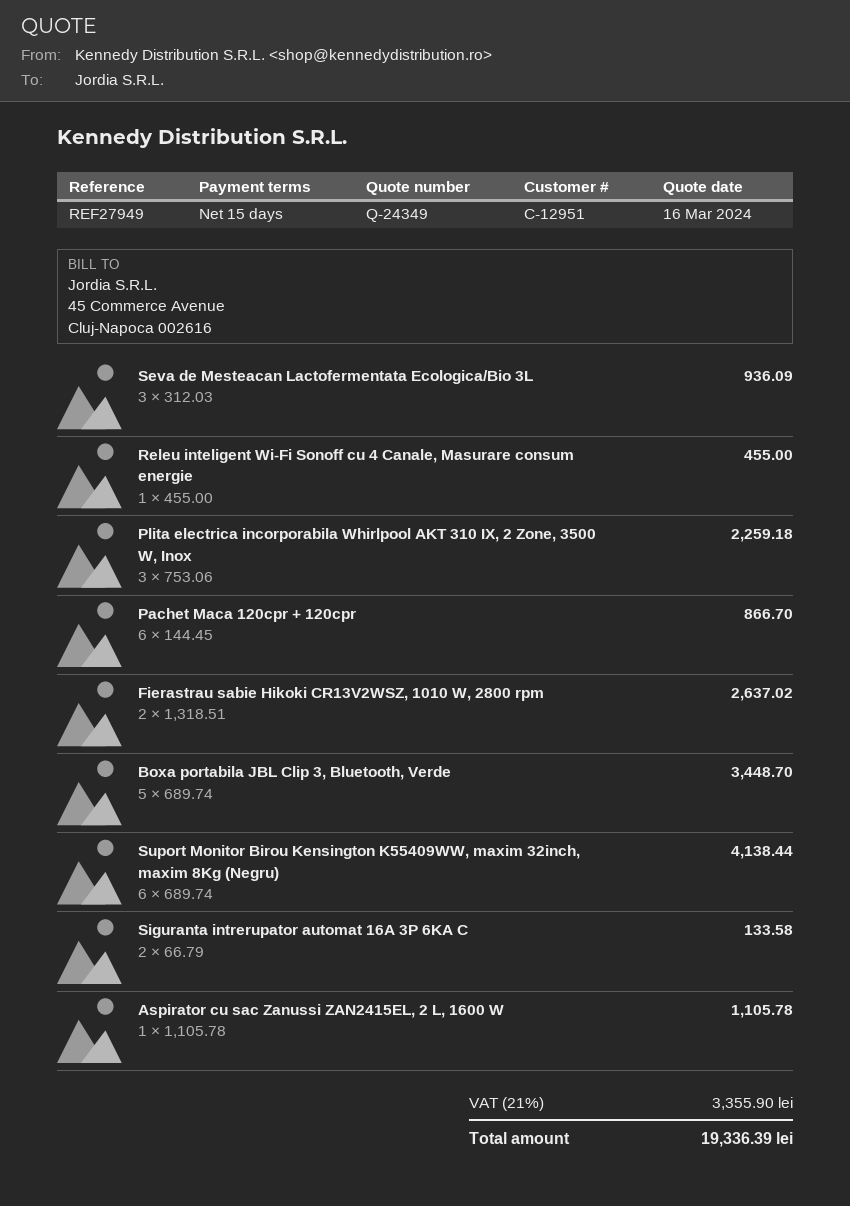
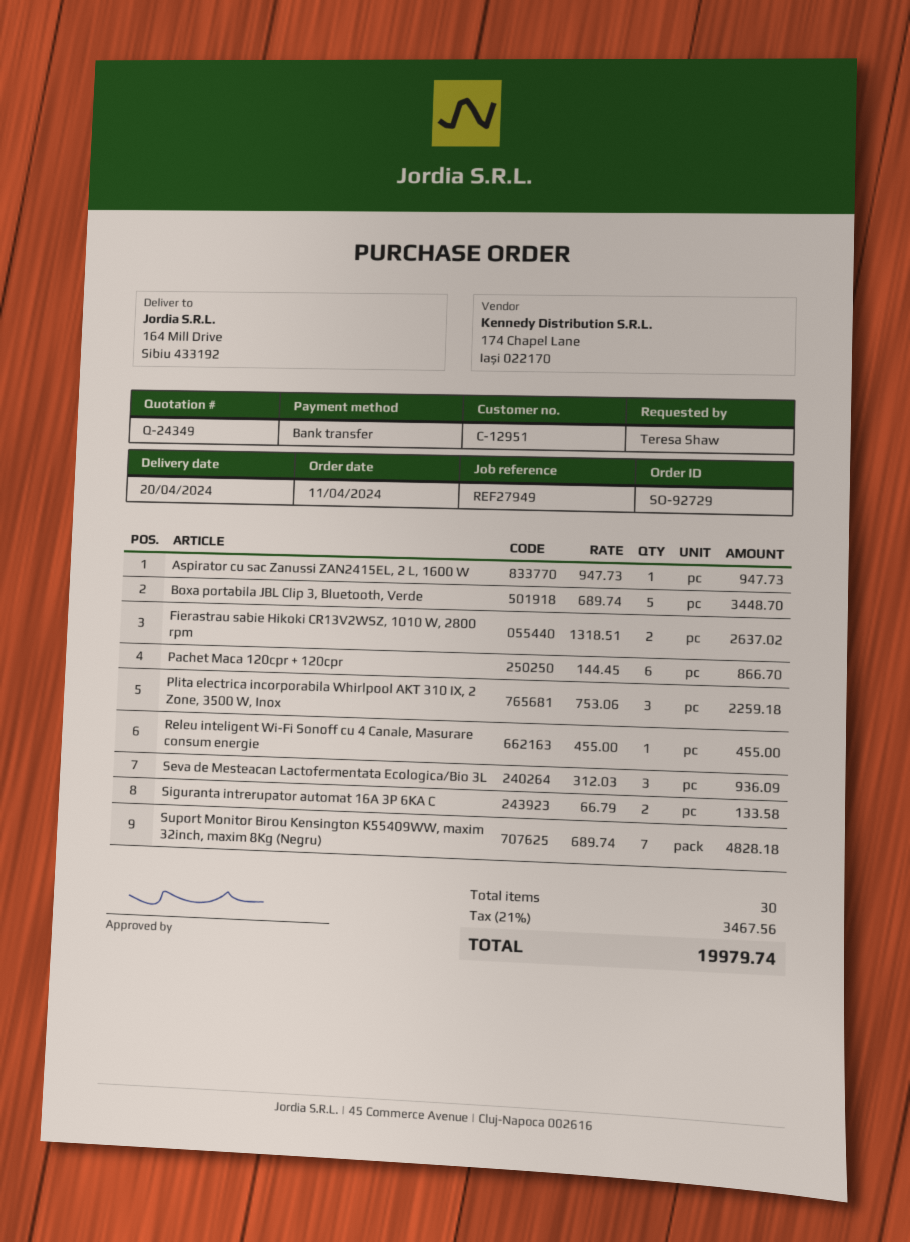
Suport Monitor Birou Kensington K55409WW, maxim 32inch, maxim 8Kg (Negru): 6 x 689.74 = 4138.44 -> 7 x 689.74 = 4828.18
Aspirator cu sac Zanussi ZAN2415EL, 2 L, 1600 W: 1 x 1105.78 = 1105.78 -> 1 x 947.73 = 947.73
tax: 21% = 3355.90 -> 21% = 3467.56
total: 19336.39 -> 19979.74

